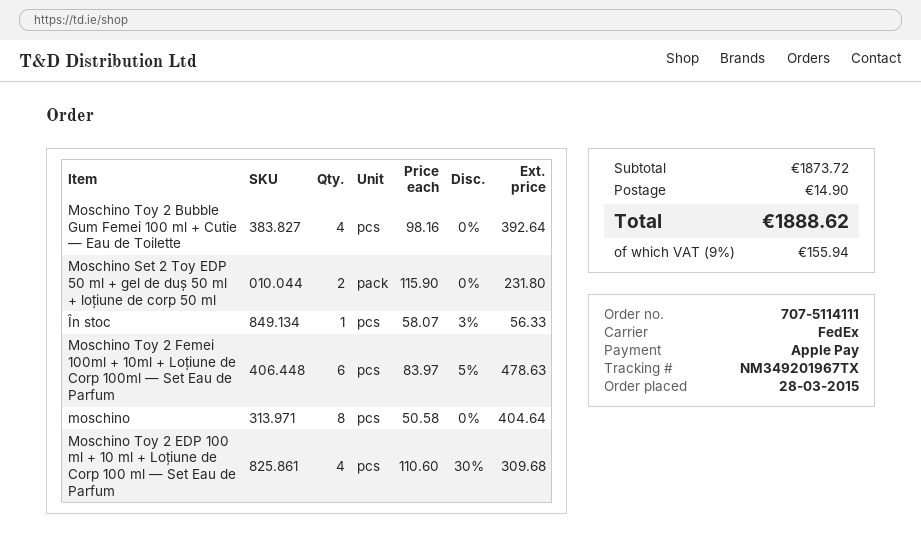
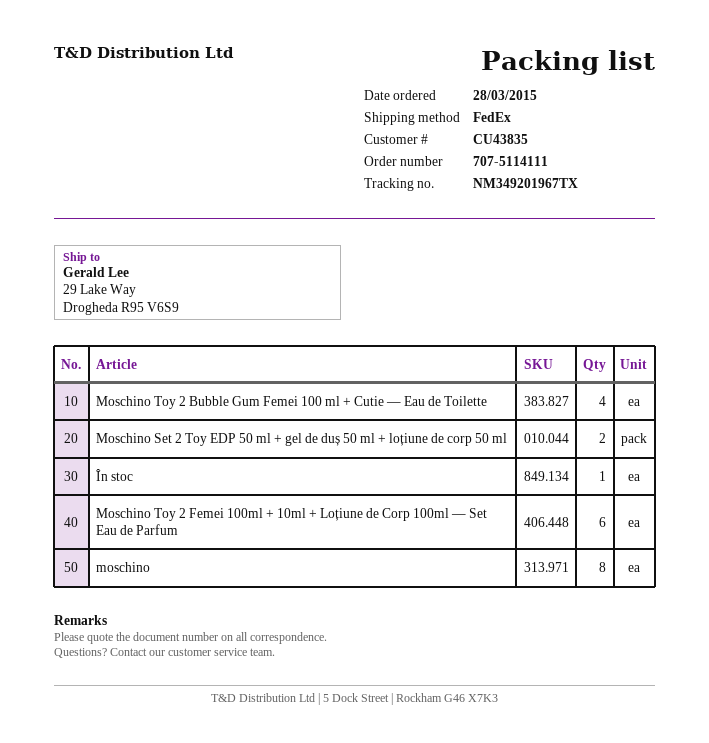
Moschino Toy 2 EDP 100 ml + 10 ml + Loțiune de Corp 100 ml — Set Eau de Parfum: 4 -> none

